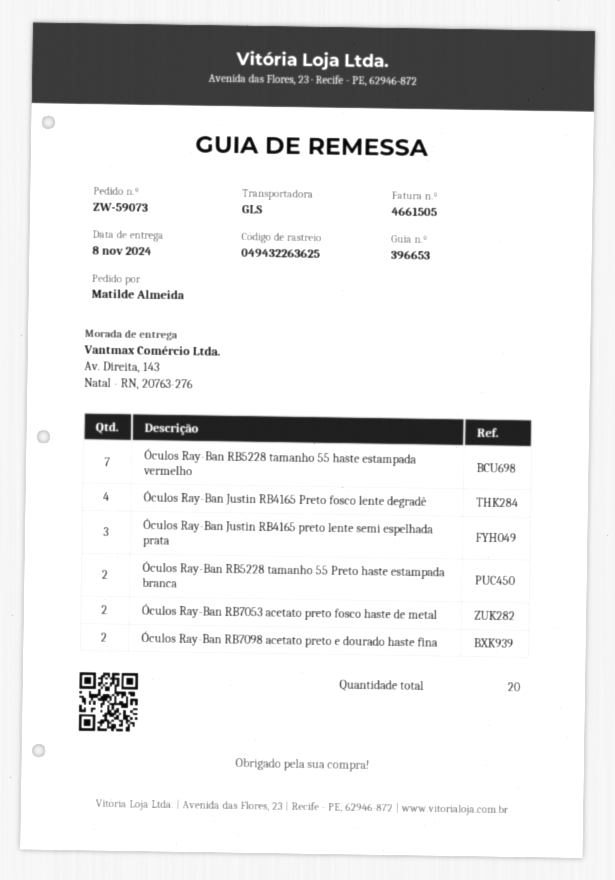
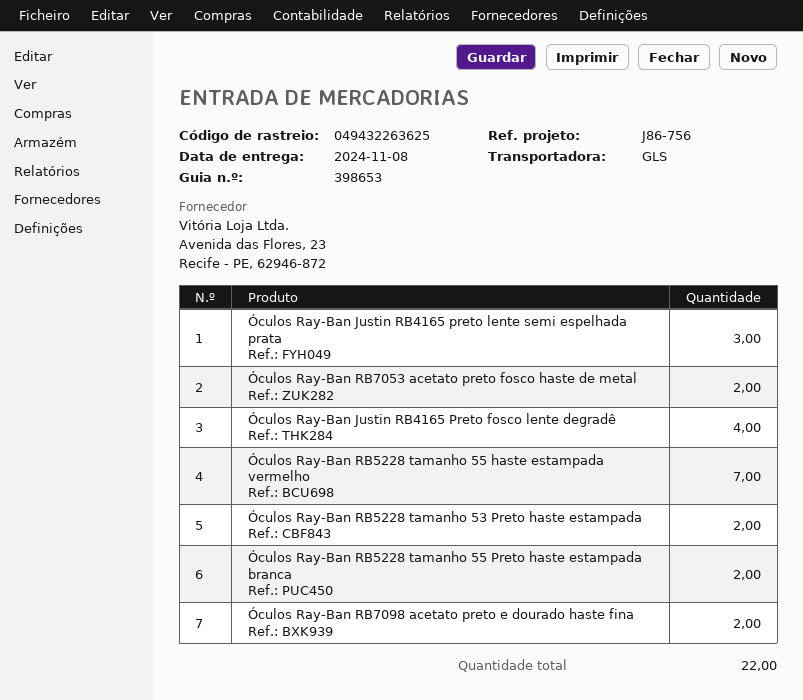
delivery note number: 396653 -> 398653
Óculos Ray-Ban RB5228 tamanho 53 Preto haste estampada: none -> 2
total quantity: 20 -> 22

